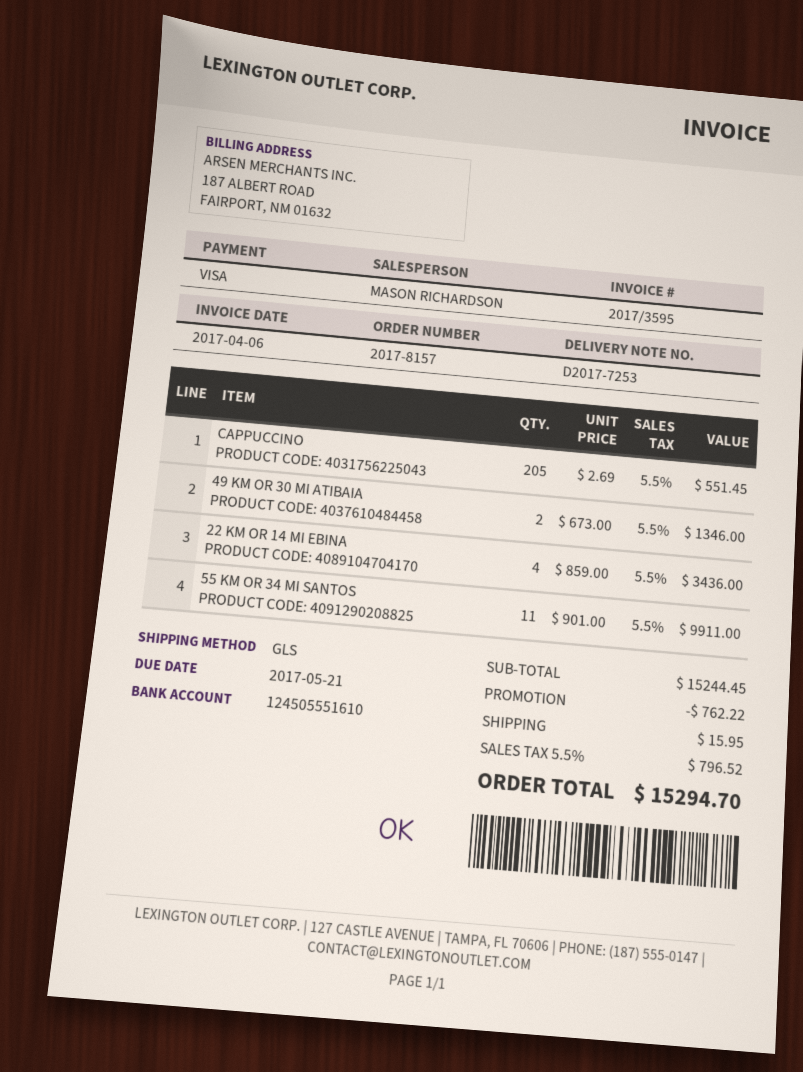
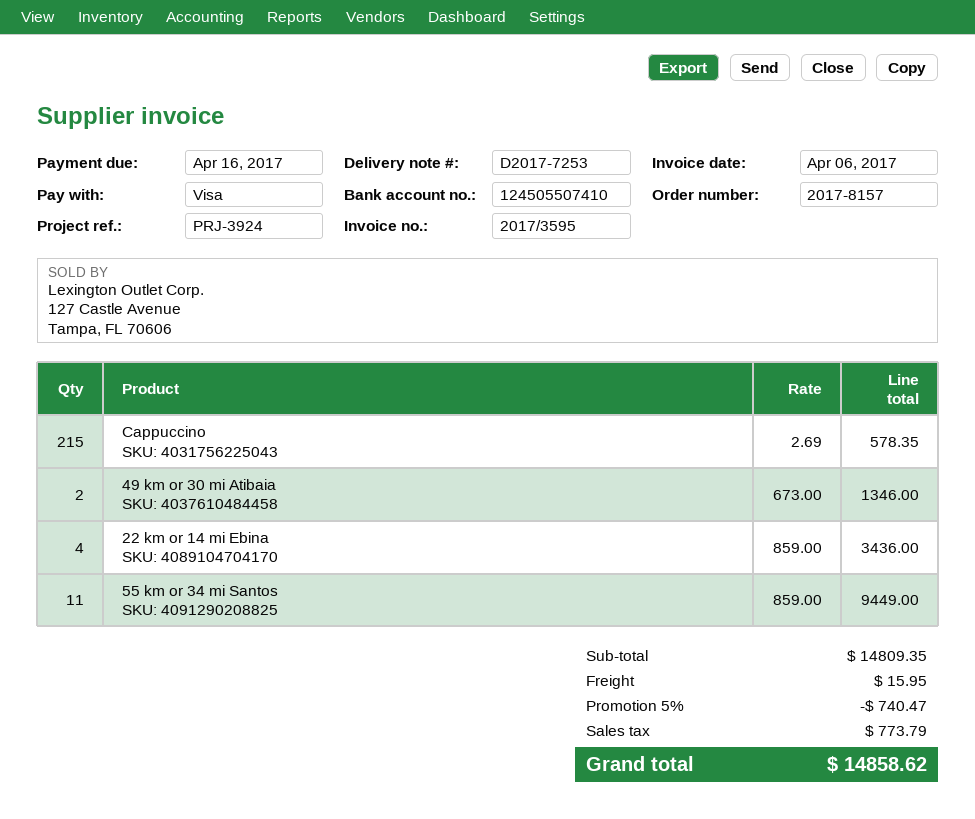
due date: 2017-05-21 -> 2017-04-16
bank account: 124505551610 -> 124505507410
CAPPUCCINO: 205 x 2.69 = 551.45 -> 215 x 2.69 = 578.35
55 KM OR 34 MI SANTOS: 11 x 901.00 = 9911.00 -> 11 x 859.00 = 9449.00
subtotal: 15244.45 -> 14809.35
discount: 762.22 -> 740.47
tax: 796.52 -> 773.79
total: 15294.70 -> 14858.62

